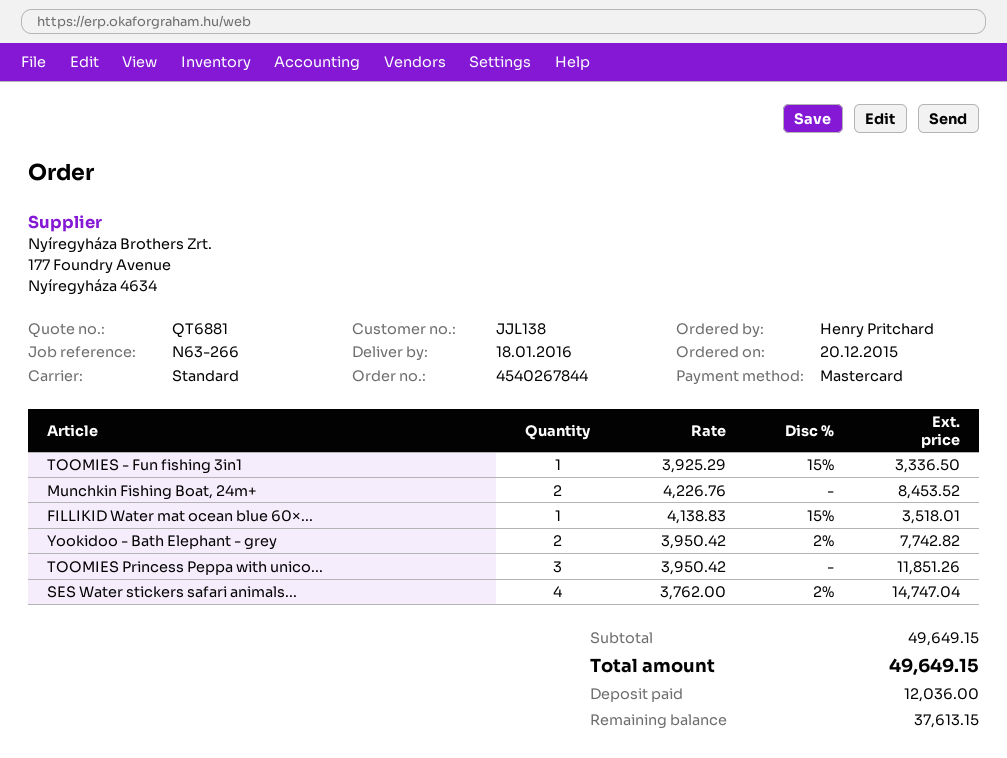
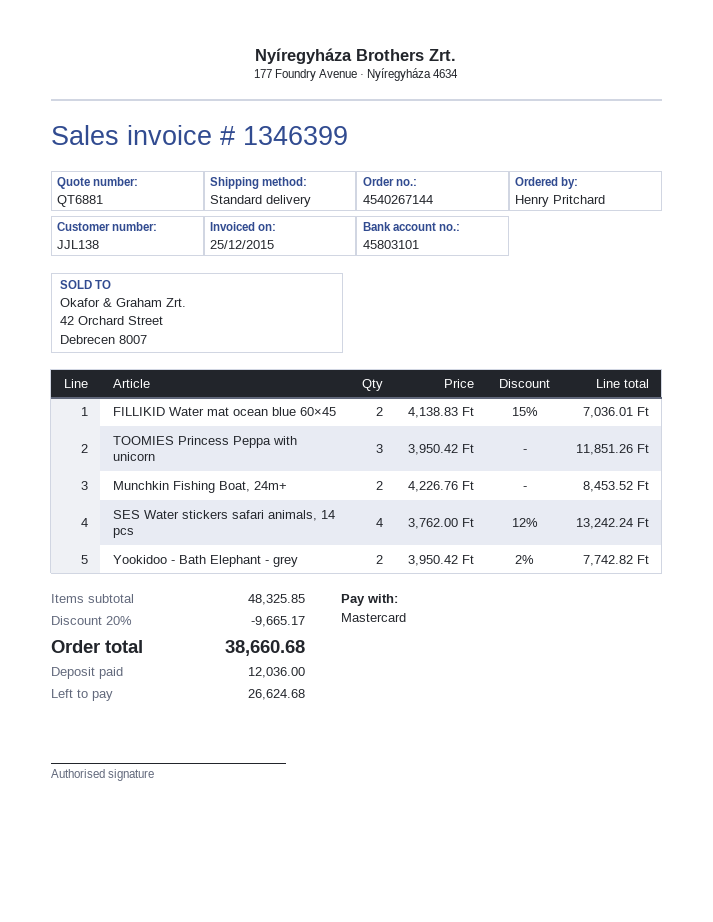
order number: 4540267844 -> 4540267144
TOOMIES - Fun fishing 3in1: 1 x 3925.29 - 15% = 3336.50 -> none
FILLIKID Water mat ocean blue 60×...: 1 x 4138.83 - 15% = 3518.01 -> 2 x 4138.83 - 15% = 7036.01
SES Water stickers safari animals...: 4 x 3762.00 - 2% = 14747.04 -> 4 x 3762.00 - 12% = 13242.24
subtotal: 49649.15 -> 48325.85
discount: none -> 20% = 9665.17
total: 49649.15 -> 38660.68
balance: 37613.15 -> 26624.68

